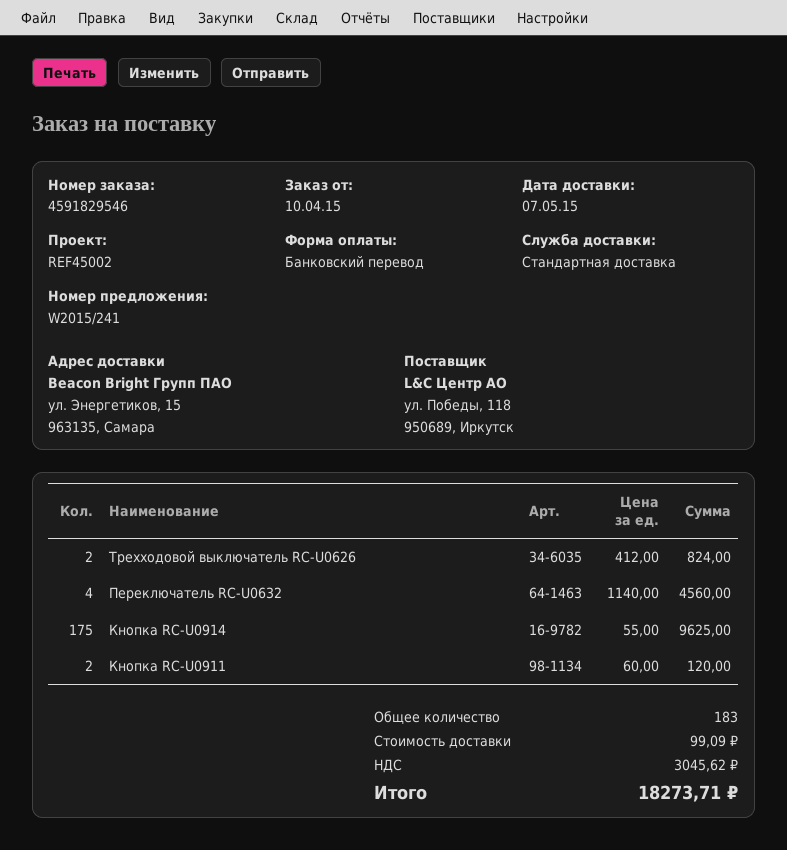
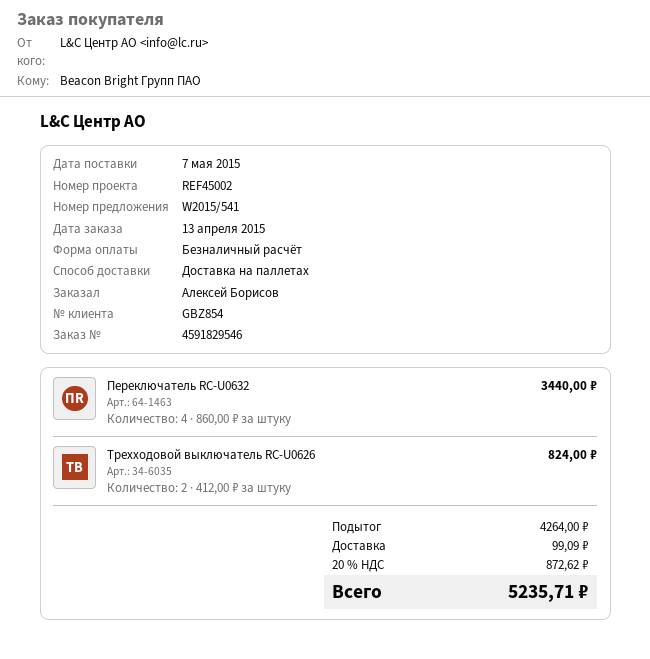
quote number: W2015/241 -> W2015/541
order date: 2015-04-10 -> 2015-04-13
shipping method: standard -> pallet freight
Переключатель RC-U0632: 4 x 1140.00 = 4560.00 -> 4 x 860.00 = 3440.00
Кнопка RC-U0914: 175 x 55.00 = 9625.00 -> none
Кнопка RC-U0911: 2 x 60.00 = 120.00 -> none
tax: 3045.62 -> 872.62
total: 18273.71 -> 5235.71

